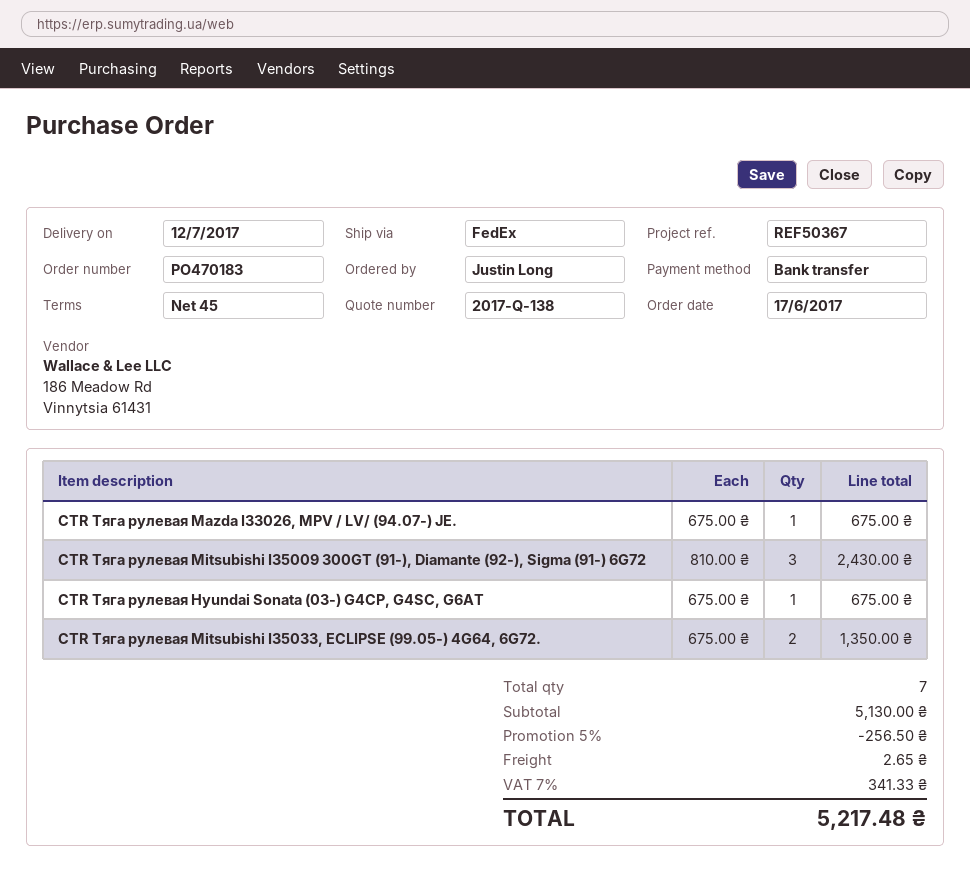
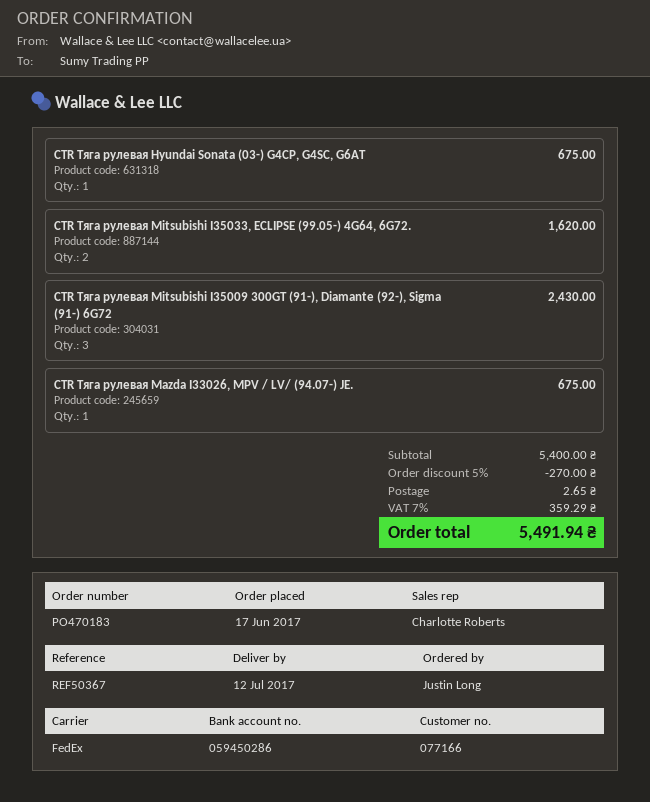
CTR Тяга рулевая Mitsubishi I35033, ECLIPSE (99.05-) 4G64, 6G72.: 2 for 1350.00 -> 2 for 1620.00
subtotal: 5130.00 -> 5400.00
discount: 5% = 256.50 -> 5% = 270.00
tax: 7% = 341.33 -> 7% = 359.29
total: 5217.48 -> 5491.94

